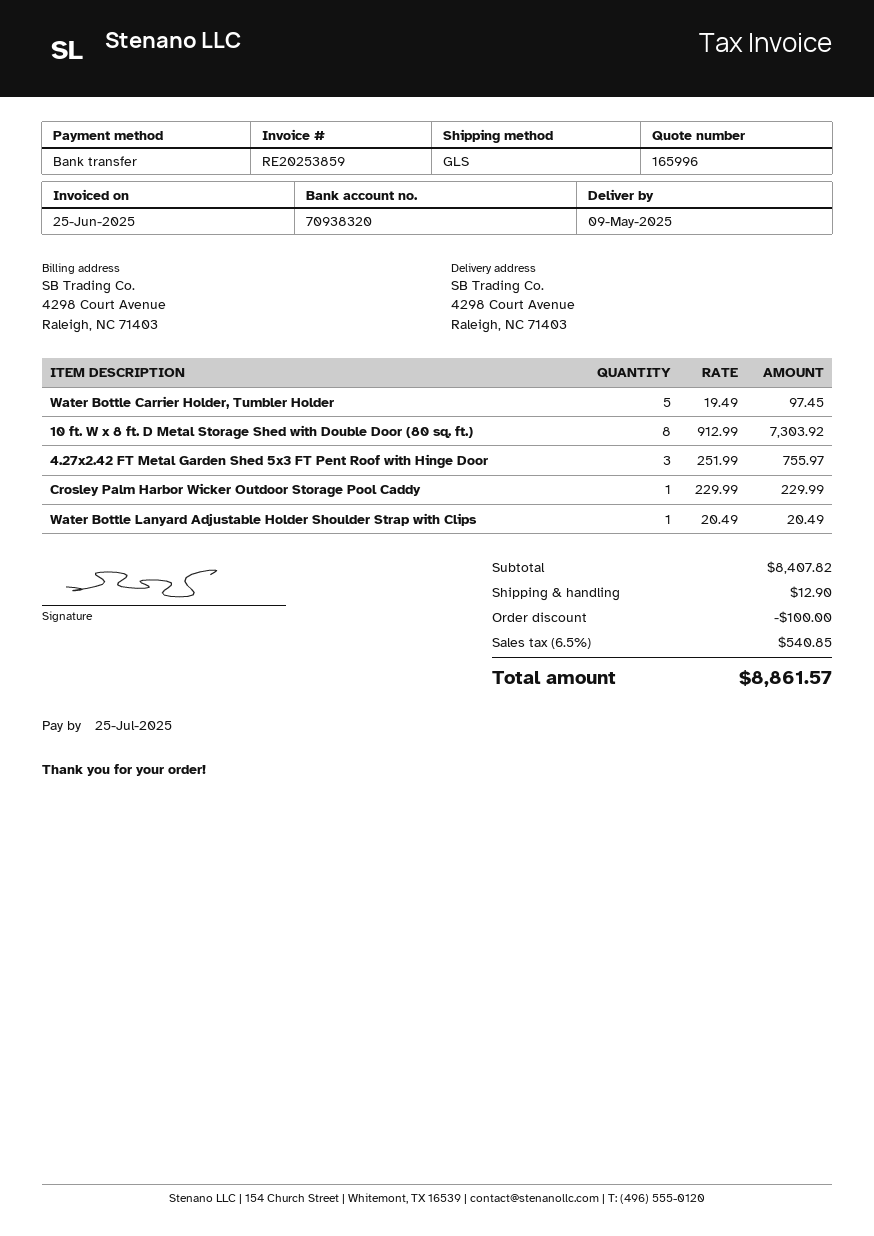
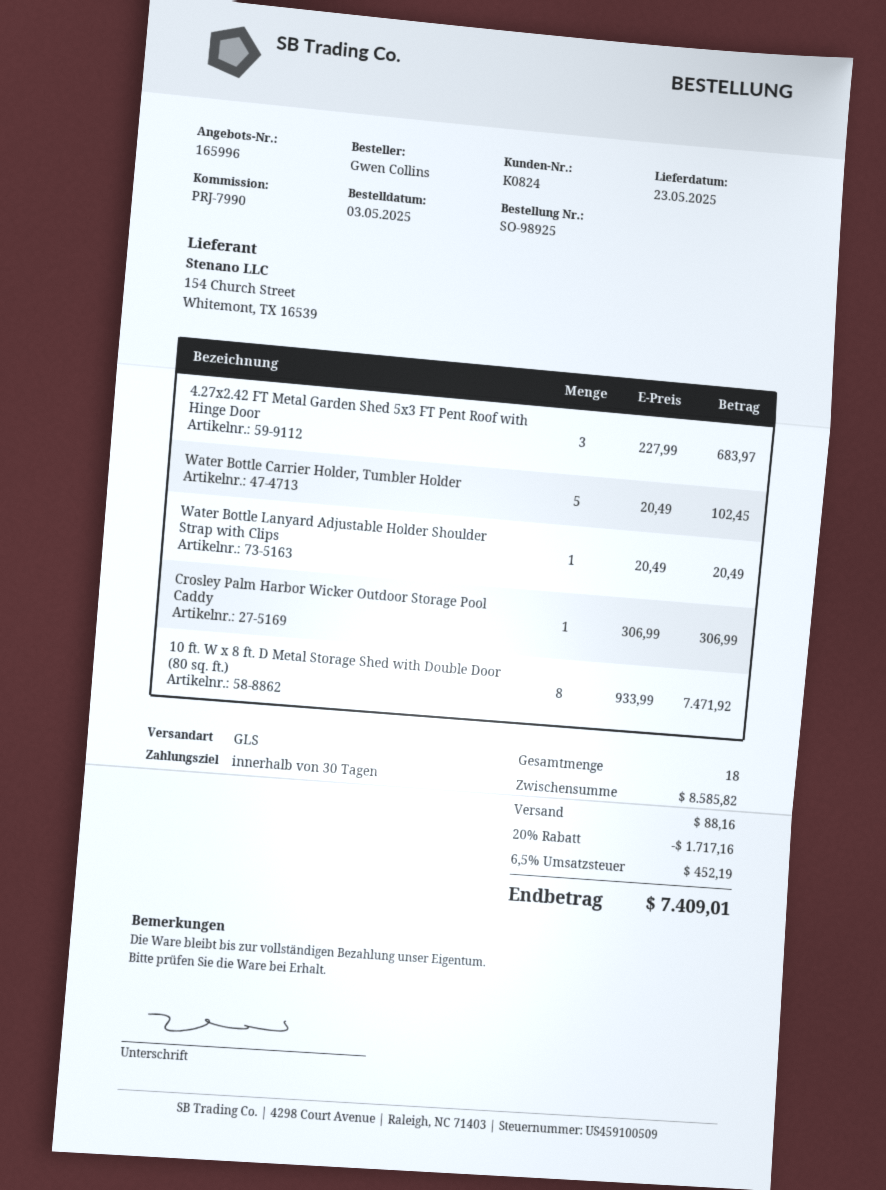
delivery date: 2025-05-09 -> 2025-05-23
Water Bottle Carrier Holder, Tumbler Holder: 5 x 19.49 = 97.45 -> 5 x 20.49 = 102.45
10 ft. W x 8 ft. D Metal Storage Shed with Double Door (80 sq. ft.): 8 x 912.99 = 7303.92 -> 8 x 933.99 = 7471.92
4.27x2.42 FT Metal Garden Shed 5x3 FT Pent Roof with Hinge Door: 3 x 251.99 = 755.97 -> 3 x 227.99 = 683.97
Crosley Palm Harbor Wicker Outdoor Storage Pool Caddy: 1 x 229.99 = 229.99 -> 1 x 306.99 = 306.99
subtotal: 8407.82 -> 8585.82
discount: 100.00 -> 1717.16
shipping: 12.90 -> 88.16
tax: 6.5% = 540.85 -> 6.5% = 452.19
total: 8861.57 -> 7409.01

